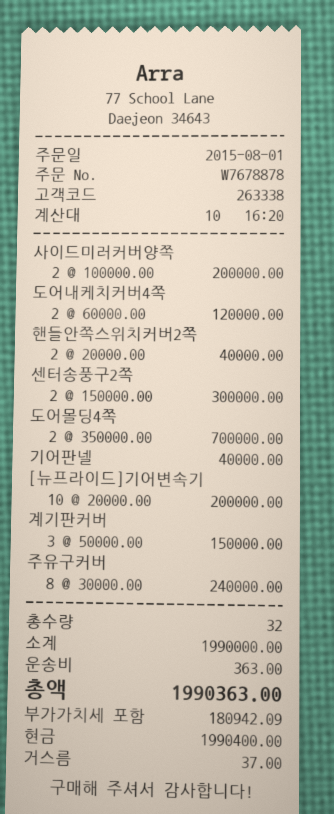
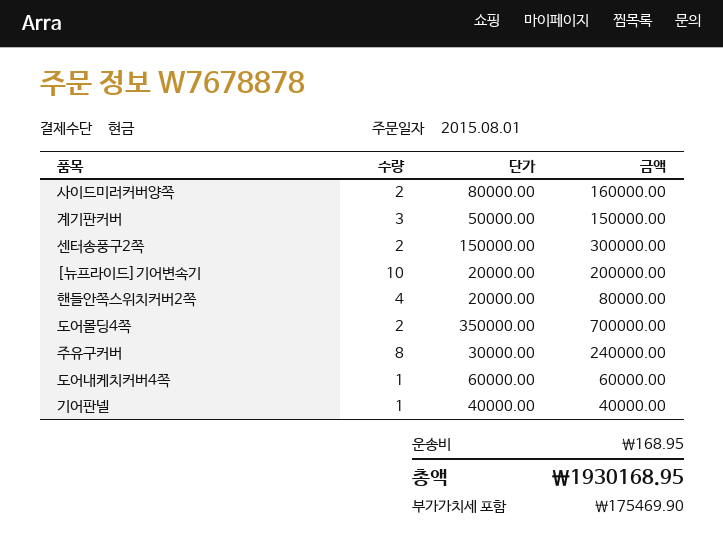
사이드미러커버양쪽: 2 x 100000.00 = 200000.00 -> 2 x 80000.00 = 160000.00
도어내케치커버4쪽: 2 x 60000.00 = 120000.00 -> 1 x 60000.00 = 60000.00
핸들안쪽스위치커버2쪽: 2 x 20000.00 = 40000.00 -> 4 x 20000.00 = 80000.00
shipping: 363.00 -> 168.95
tax: 180942.09 -> 175469.90
total: 1990363.00 -> 1930168.95

